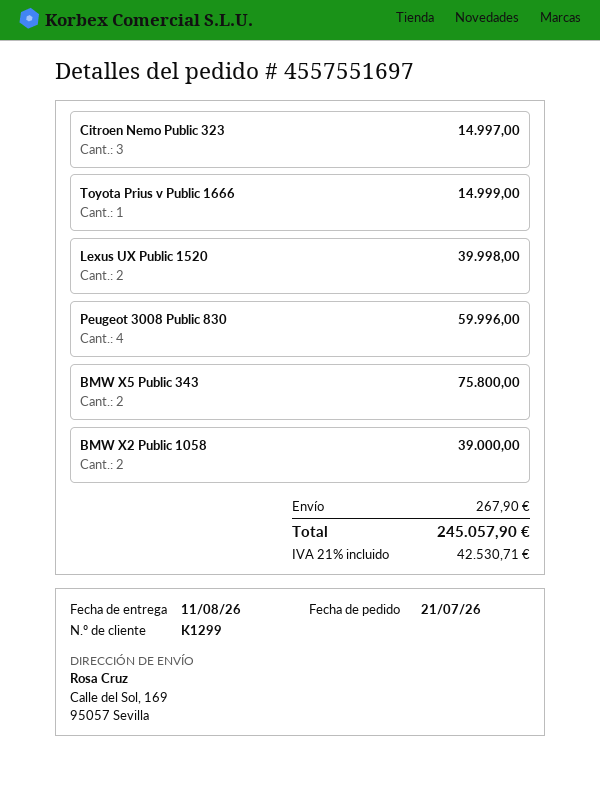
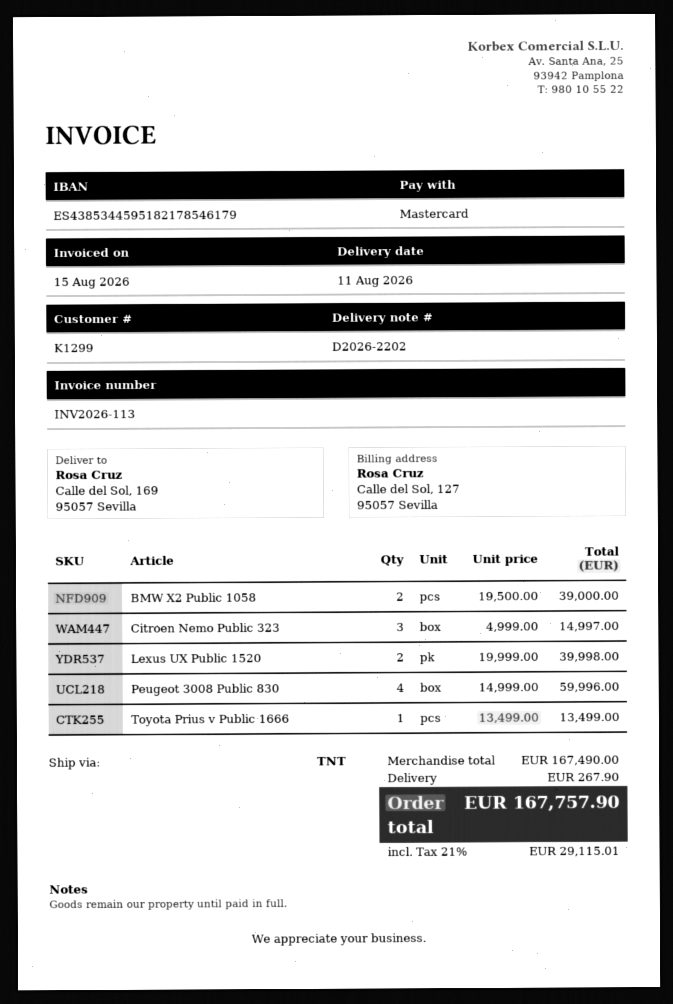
Toyota Prius v Public 1666: 1 for 14999.00 -> 1 for 13499.00
BMW X5 Public 343: 2 for 75800.00 -> none
tax: 21% = 42530.71 -> 21% = 29115.01
total: 245057.90 -> 167757.90

